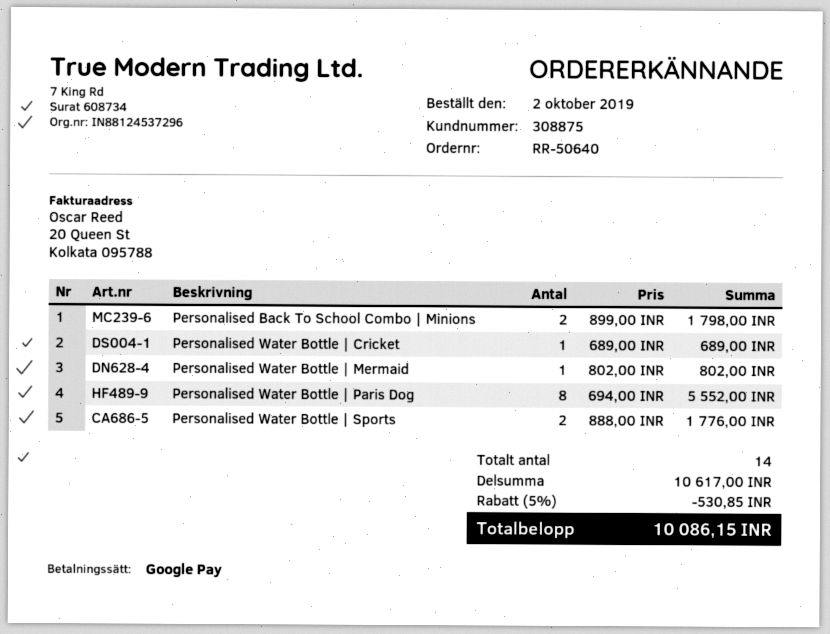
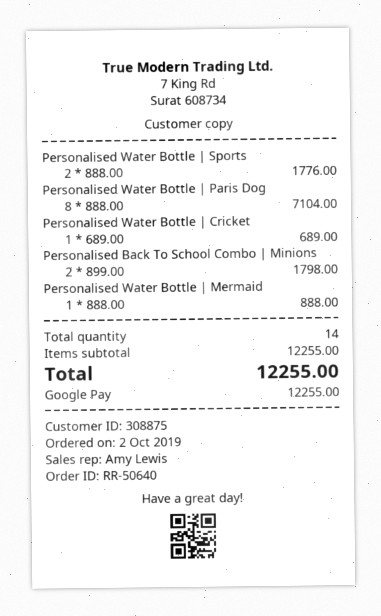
Personalised Water Bottle | Mermaid: 1 x 802.00 = 802.00 -> 1 x 888.00 = 888.00
Personalised Water Bottle | Paris Dog: 8 x 694.00 = 5552.00 -> 8 x 888.00 = 7104.00
subtotal: 10617.00 -> 12255.00
discount: 5% = 530.85 -> none
total: 10086.15 -> 12255.00

